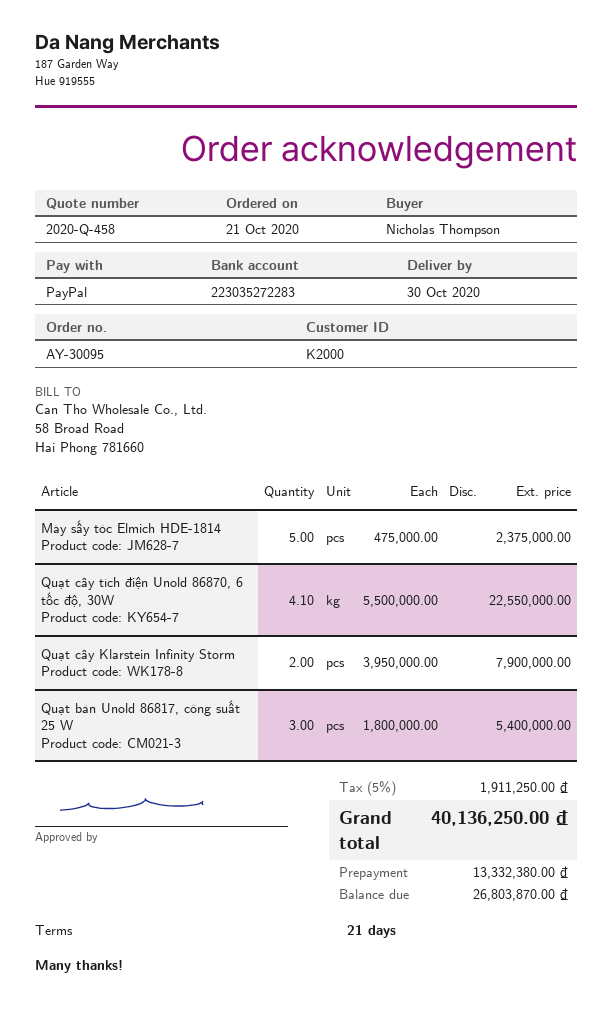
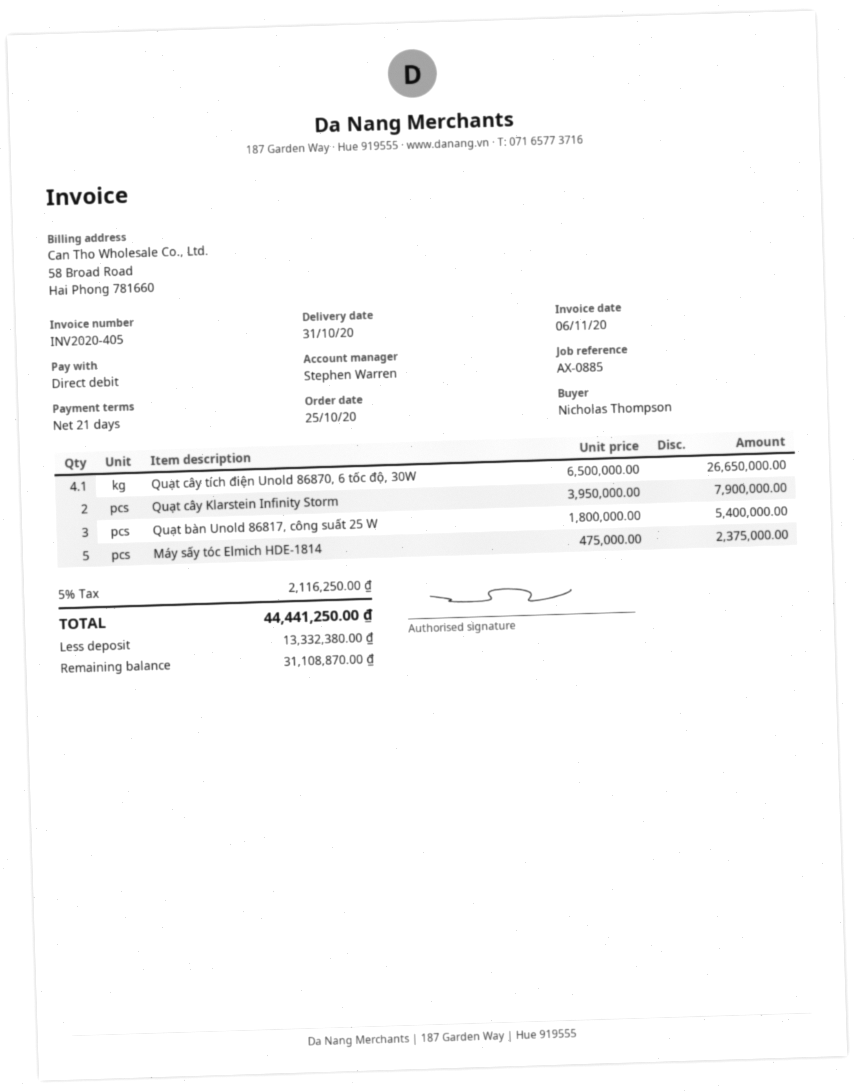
order date: 2020-10-21 -> 2020-10-25
delivery date: 2020-10-30 -> 2020-10-31
payment method: PayPal -> direct debit
Quạt cây tích điện Unold 86870, 6 tốc độ, 30W: 4.1 x 5500000.00 = 22550000.00 -> 4.1 x 6500000.00 = 26650000.00
tax: 5% = 1911250.00 -> 5% = 2116250.00
total: 40136250.00 -> 44441250.00
balance: 26803870.00 -> 31108870.00

